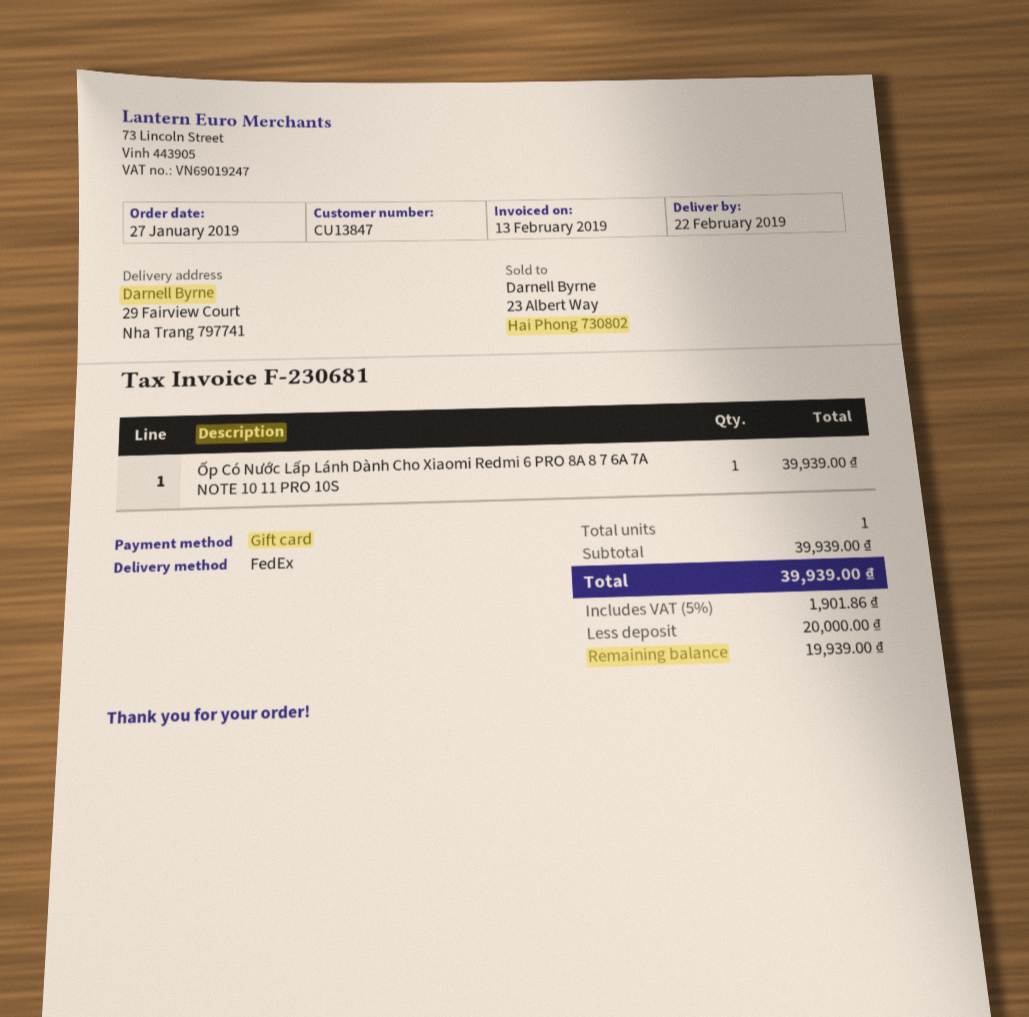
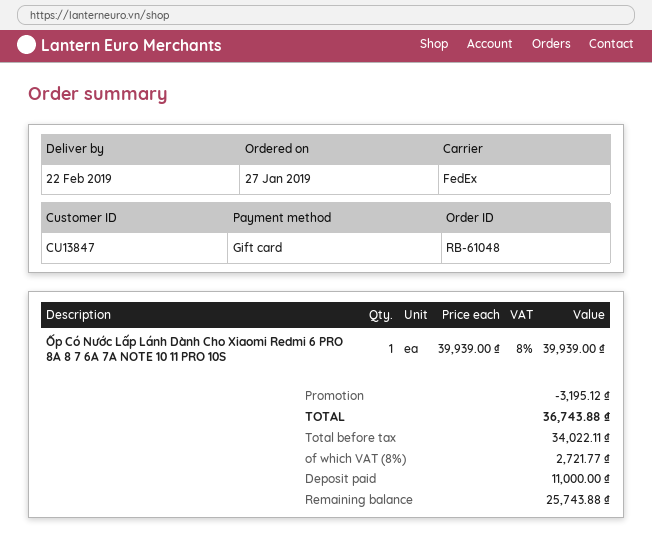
discount: none -> 3195.12
tax: 5% = 1901.86 -> 8% = 2721.77
total: 39939.00 -> 36743.88
deposit: 20000.00 -> 11000.00
balance: 19939.00 -> 25743.88

